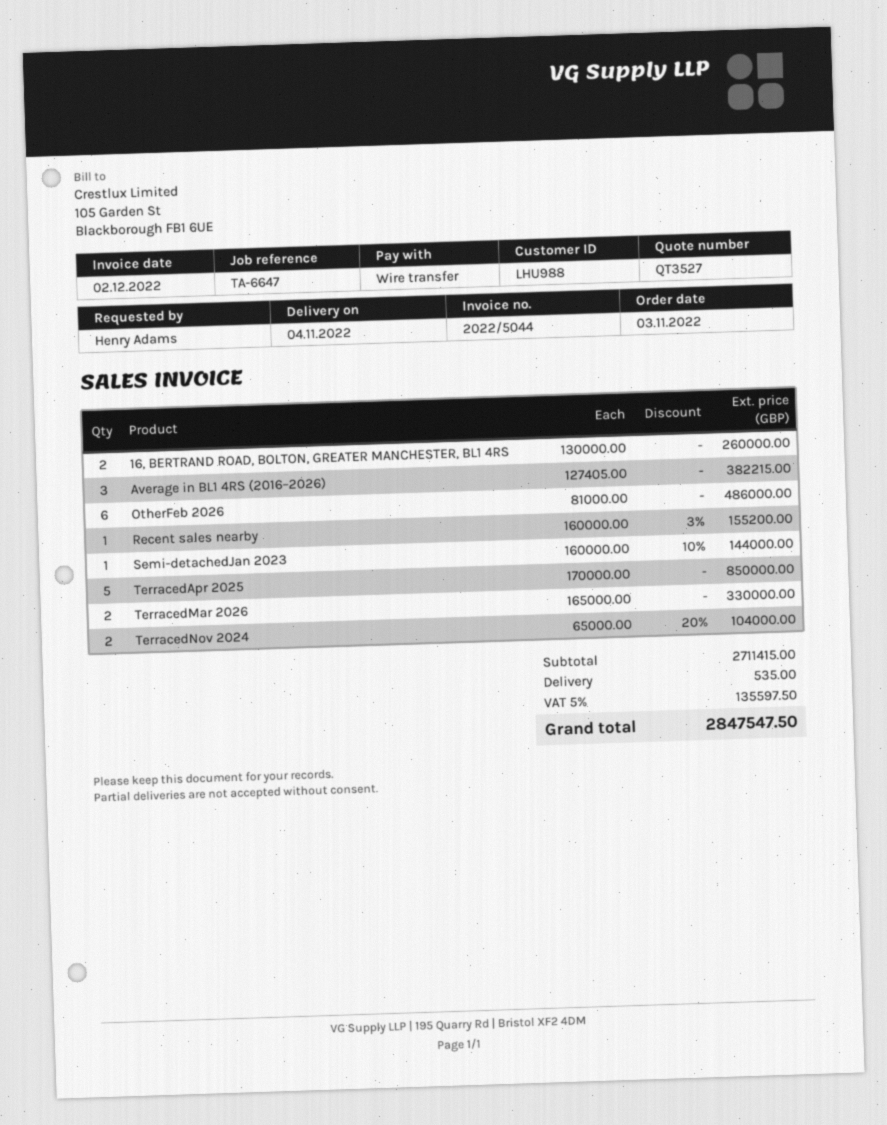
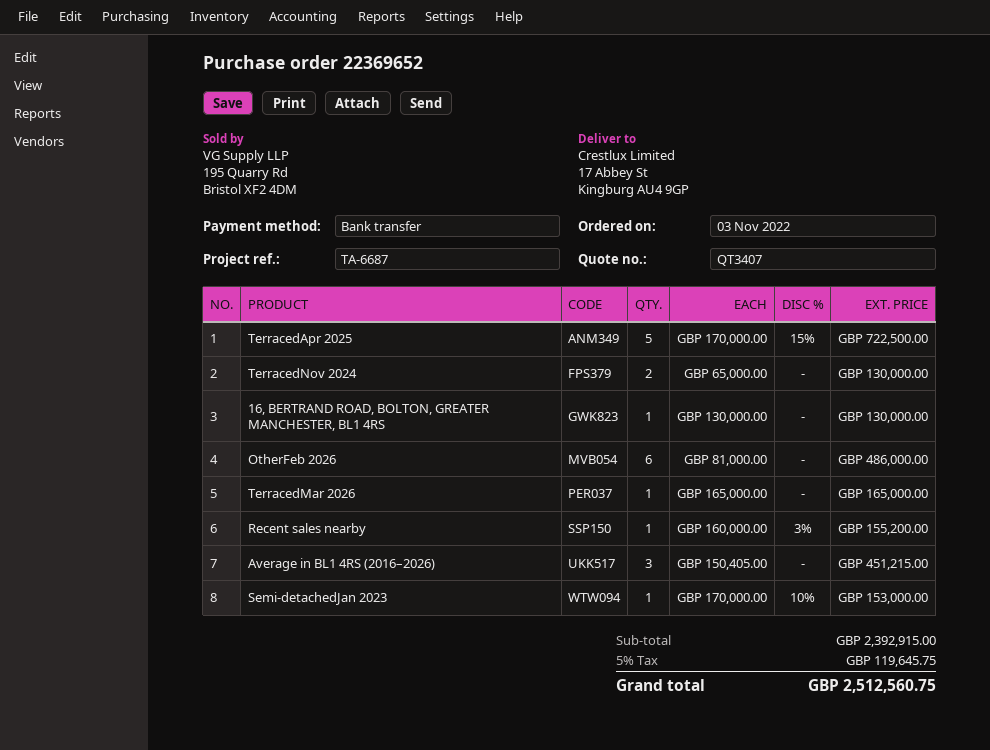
quote number: QT3527 -> QT3407
reference: TA-6647 -> TA-6687
16, BERTRAND ROAD, BOLTON, GREATER MANCHESTER, BL1 4RS: 2 x 130000.00 = 260000.00 -> 1 x 130000.00 = 130000.00
Average in BL1 4RS (2016–2026): 3 x 127405.00 = 382215.00 -> 3 x 150405.00 = 451215.00
Semi-detachedJan 2023: 1 x 160000.00 - 10% = 144000.00 -> 1 x 170000.00 - 10% = 153000.00
TerracedApr 2025: 5 x 170000.00 = 850000.00 -> 5 x 170000.00 - 15% = 722500.00
TerracedMar 2026: 2 x 165000.00 = 330000.00 -> 1 x 165000.00 = 165000.00
TerracedNov 2024: 2 x 65000.00 - 20% = 104000.00 -> 2 x 65000.00 = 130000.00
subtotal: 2711415.00 -> 2392915.00
shipping: 535.00 -> none
tax: 5% = 135597.50 -> 5% = 119645.75
total: 2847547.50 -> 2512560.75

